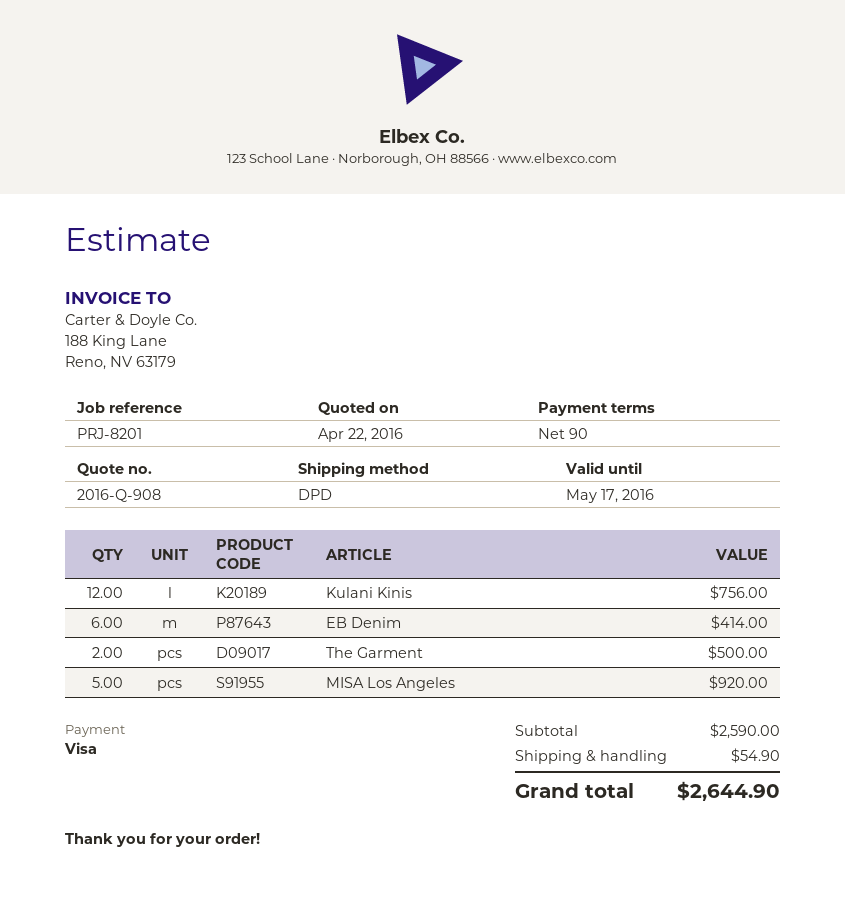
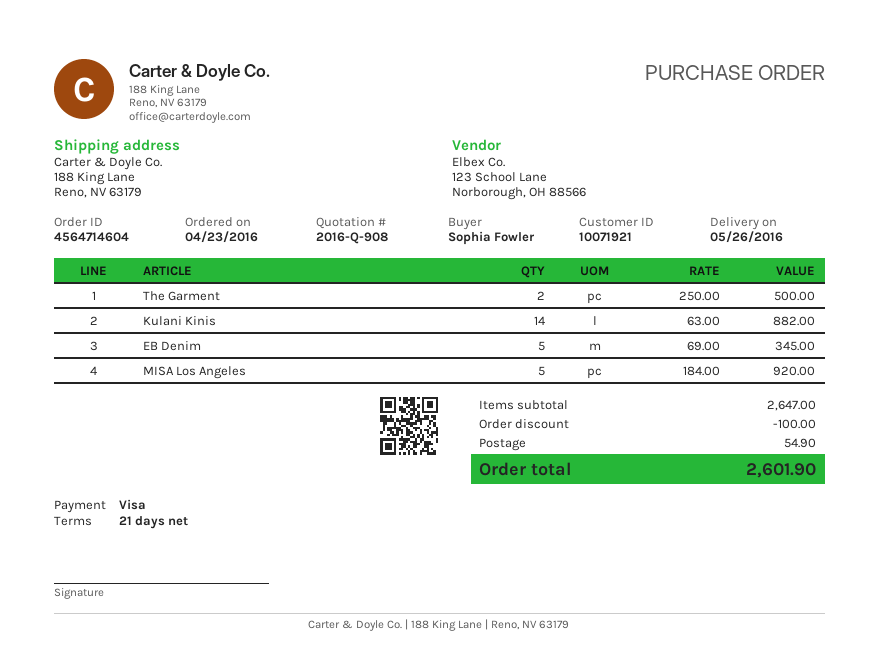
payment terms: 90 days -> 21 days
Kulani Kinis: 12 for 756.00 -> 14 for 882.00
EB Denim: 6 for 414.00 -> 5 for 345.00
subtotal: 2590.00 -> 2647.00
discount: none -> 100.00
total: 2644.90 -> 2601.90

